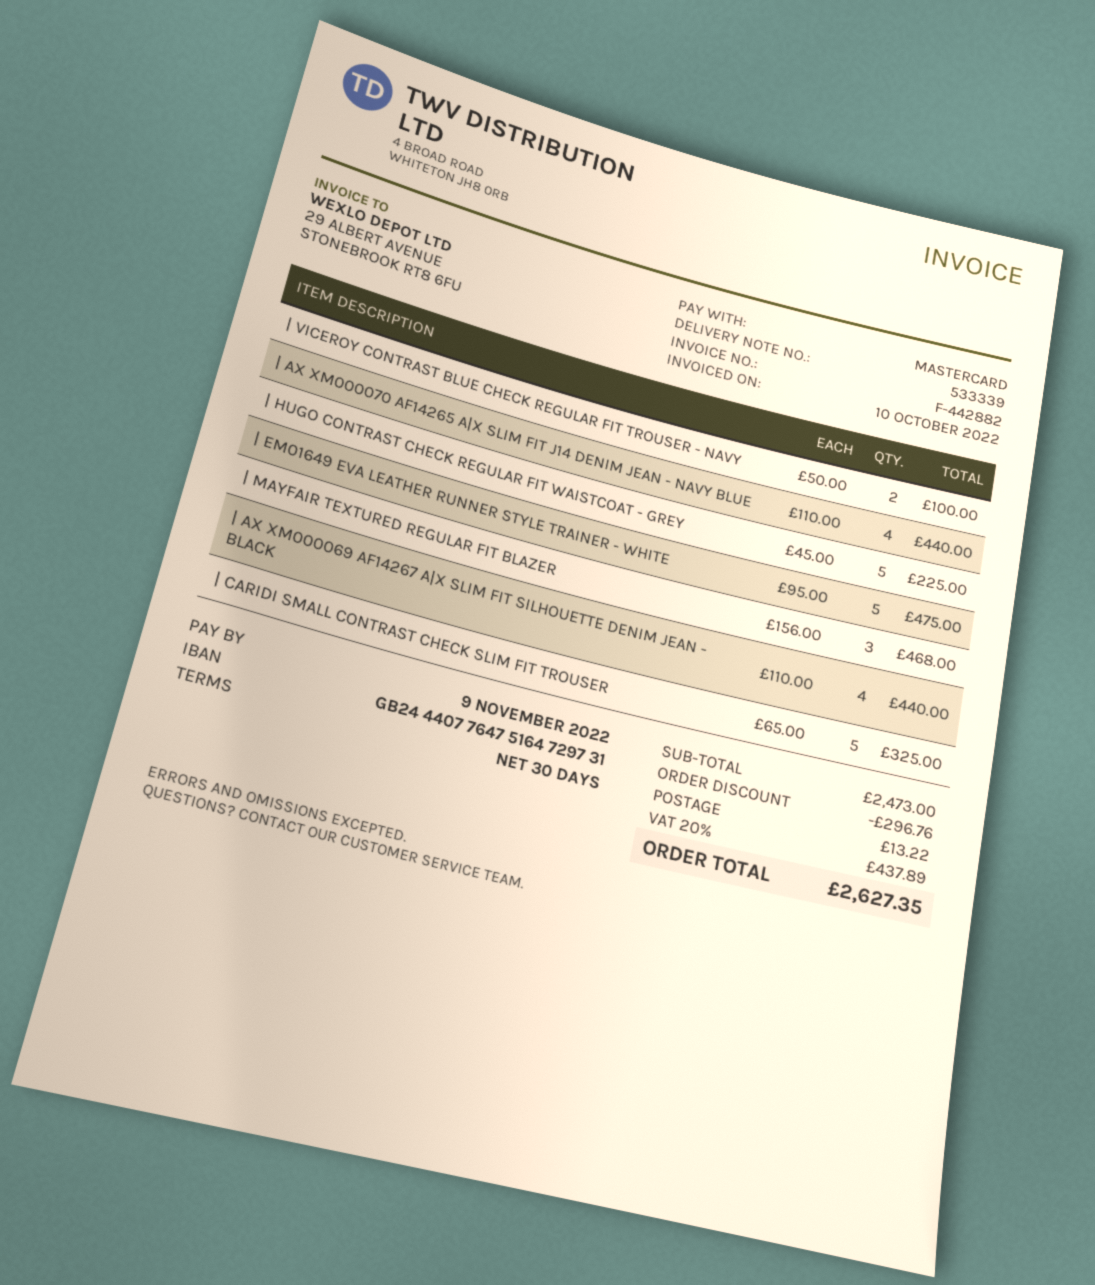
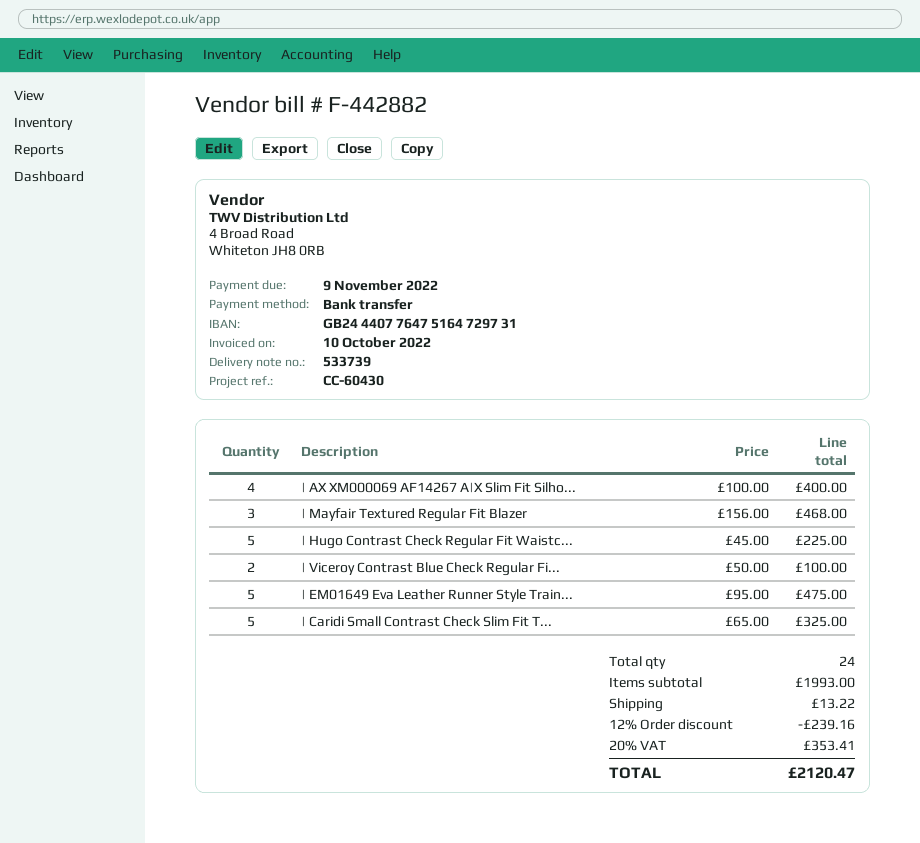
delivery note number: 533339 -> 533739
payment method: Mastercard -> bank transfer
| AX XM000070 AF14265 A|X SLIM FIT J14 DENIM JEAN - NAVY BLUE: 4 x 110.00 = 440.00 -> none
| AX XM000069 AF14267 A|X SLIM FIT SILHOUETTE DENIM JEAN - BLACK: 4 x 110.00 = 440.00 -> 4 x 100.00 = 400.00
subtotal: 2473.00 -> 1993.00
discount: 296.76 -> 239.16
tax: 20% = 437.89 -> 20% = 353.41
total: 2627.35 -> 2120.47

